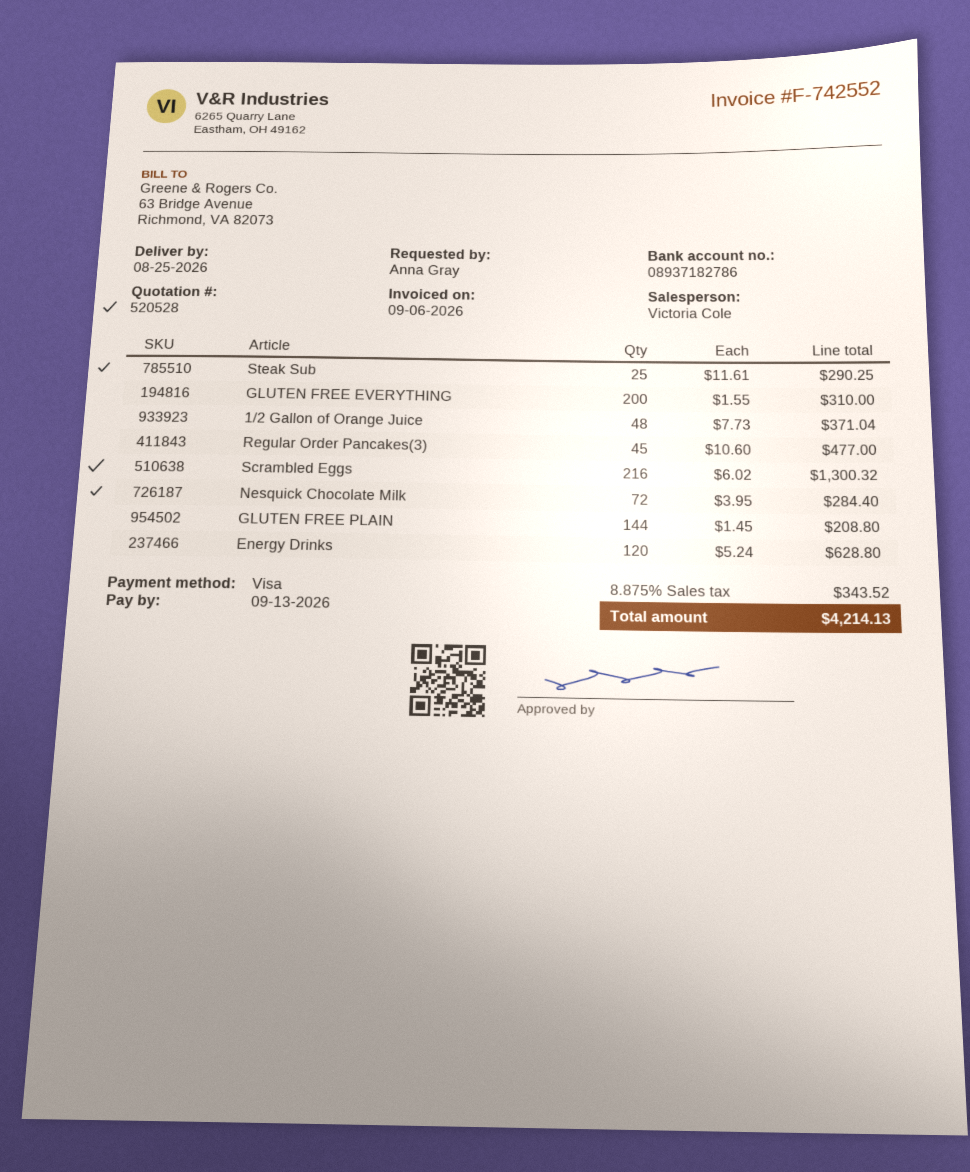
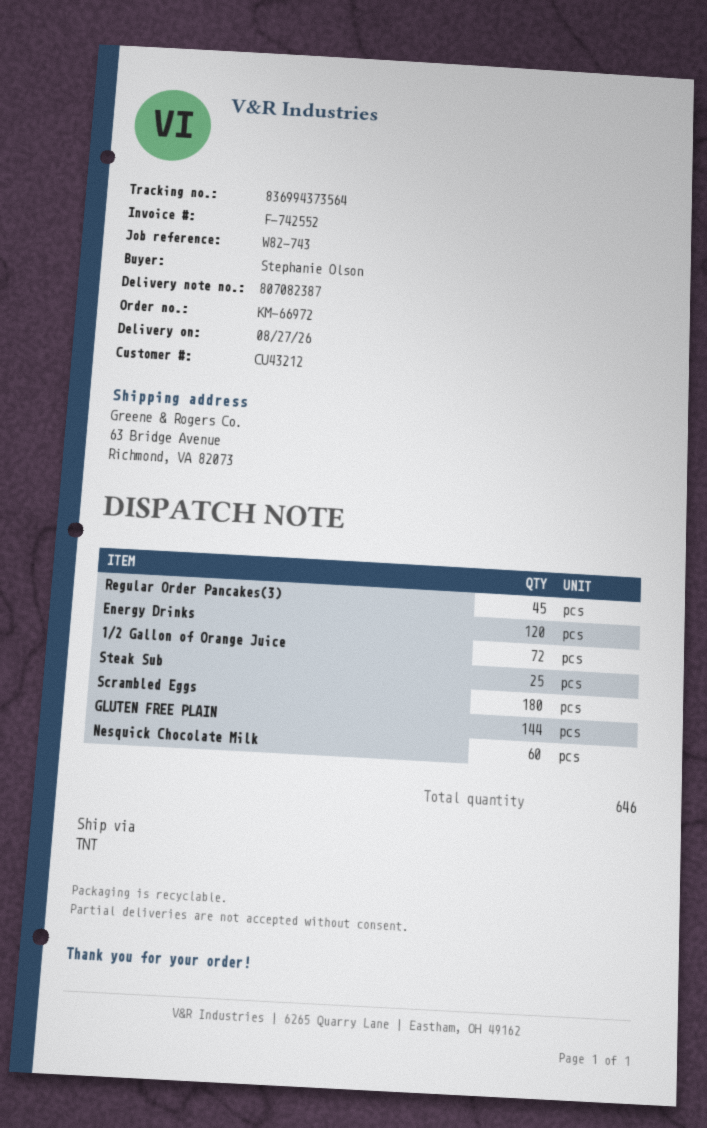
delivery date: 2026-08-25 -> 2026-08-27
ordered by: Anna Gray -> Stephanie Olson
GLUTEN FREE EVERYTHING: 200 -> none
1/2 Gallon of Orange Juice: 48 -> 72
Scrambled Eggs: 216 -> 180
Nesquick Chocolate Milk: 72 -> 60

